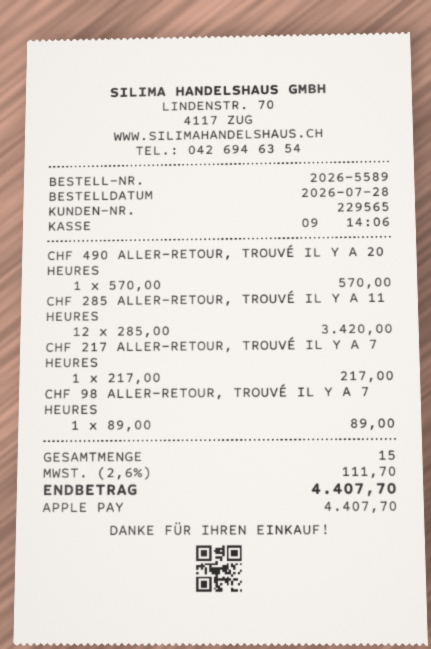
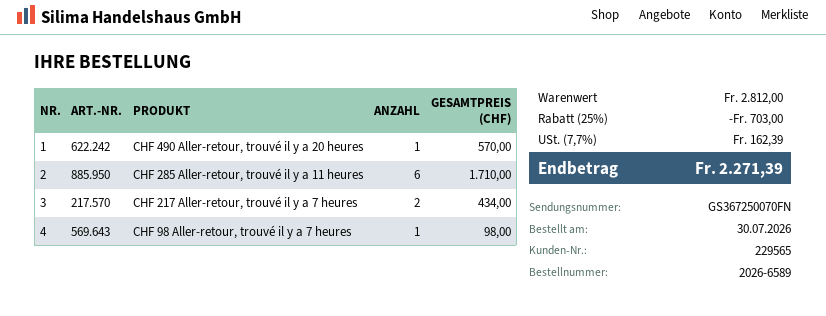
order number: 2026-5589 -> 2026-6589
order date: 2026-07-28 -> 2026-07-30
CHF 285 ALLER-RETOUR, TROUVÉ IL Y A 11 HEURES: 12 for 3420.00 -> 6 for 1710.00
CHF 217 ALLER-RETOUR, TROUVÉ IL Y A 7 HEURES: 1 for 217.00 -> 2 for 434.00
CHF 98 ALLER-RETOUR, TROUVÉ IL Y A 7 HEURES: 1 for 89.00 -> 1 for 98.00
discount: none -> 25% = 703.00
tax: 2.6% = 111.70 -> 7.7% = 162.39
total: 4407.70 -> 2271.39

